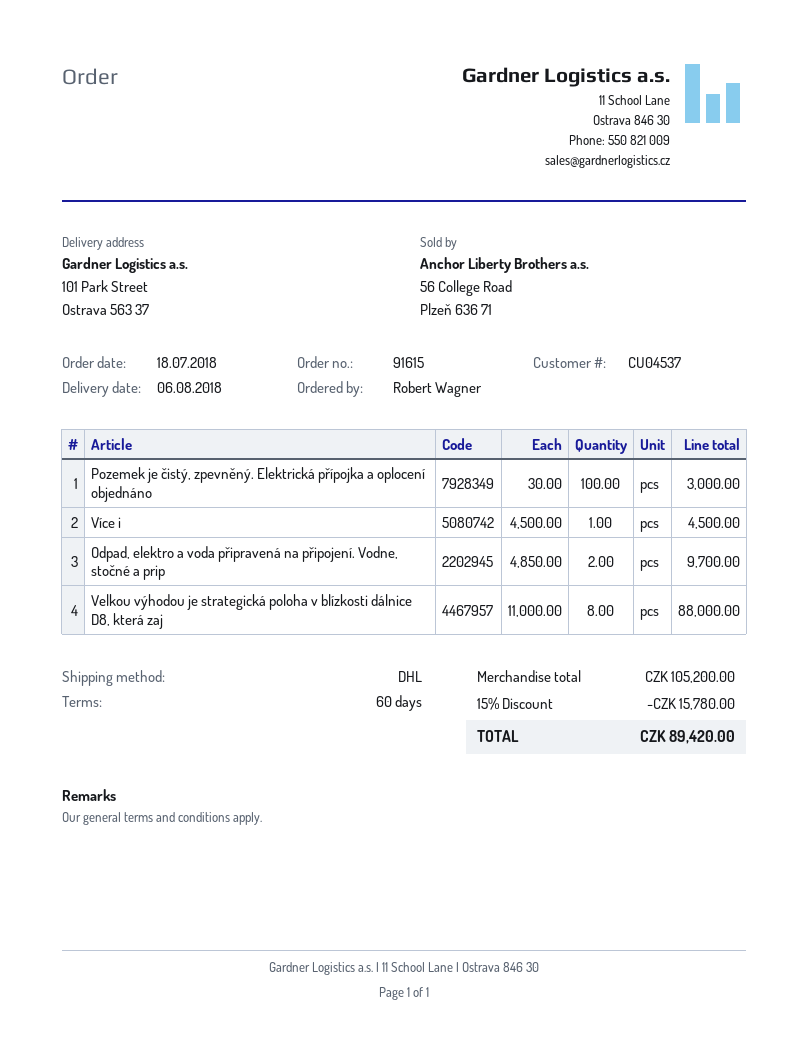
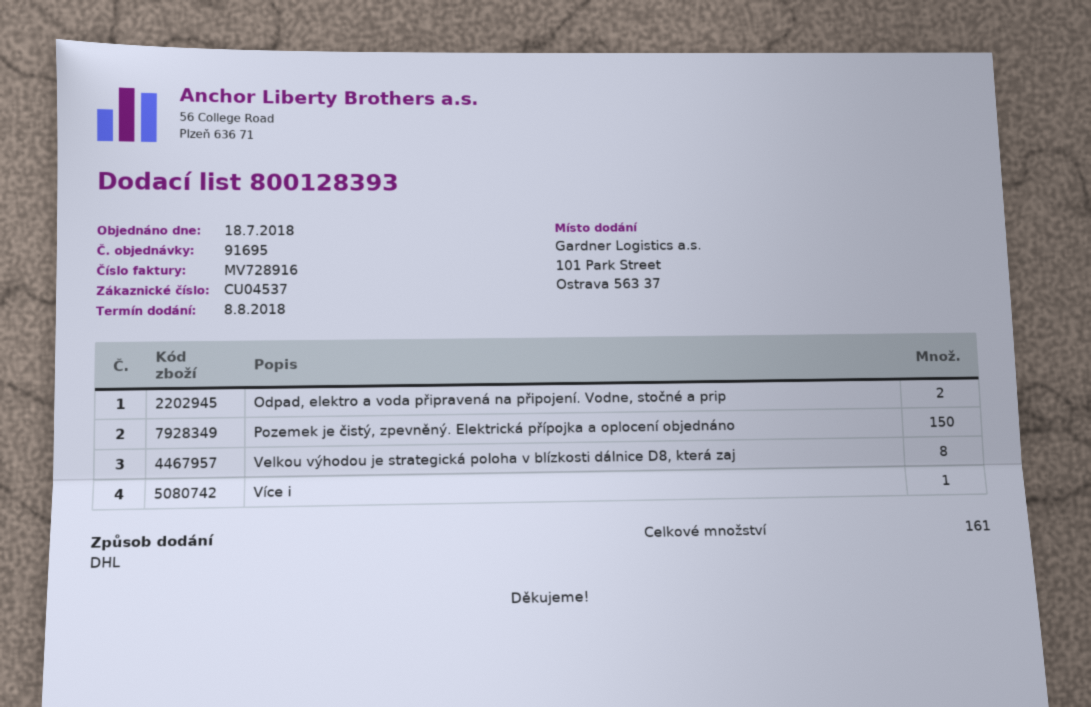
order number: 91615 -> 91695
delivery date: 2018-08-06 -> 2018-08-08
Pozemek je čistý, zpevněný. Elektrická přípojka a oplocení objednáno: 100 -> 150

